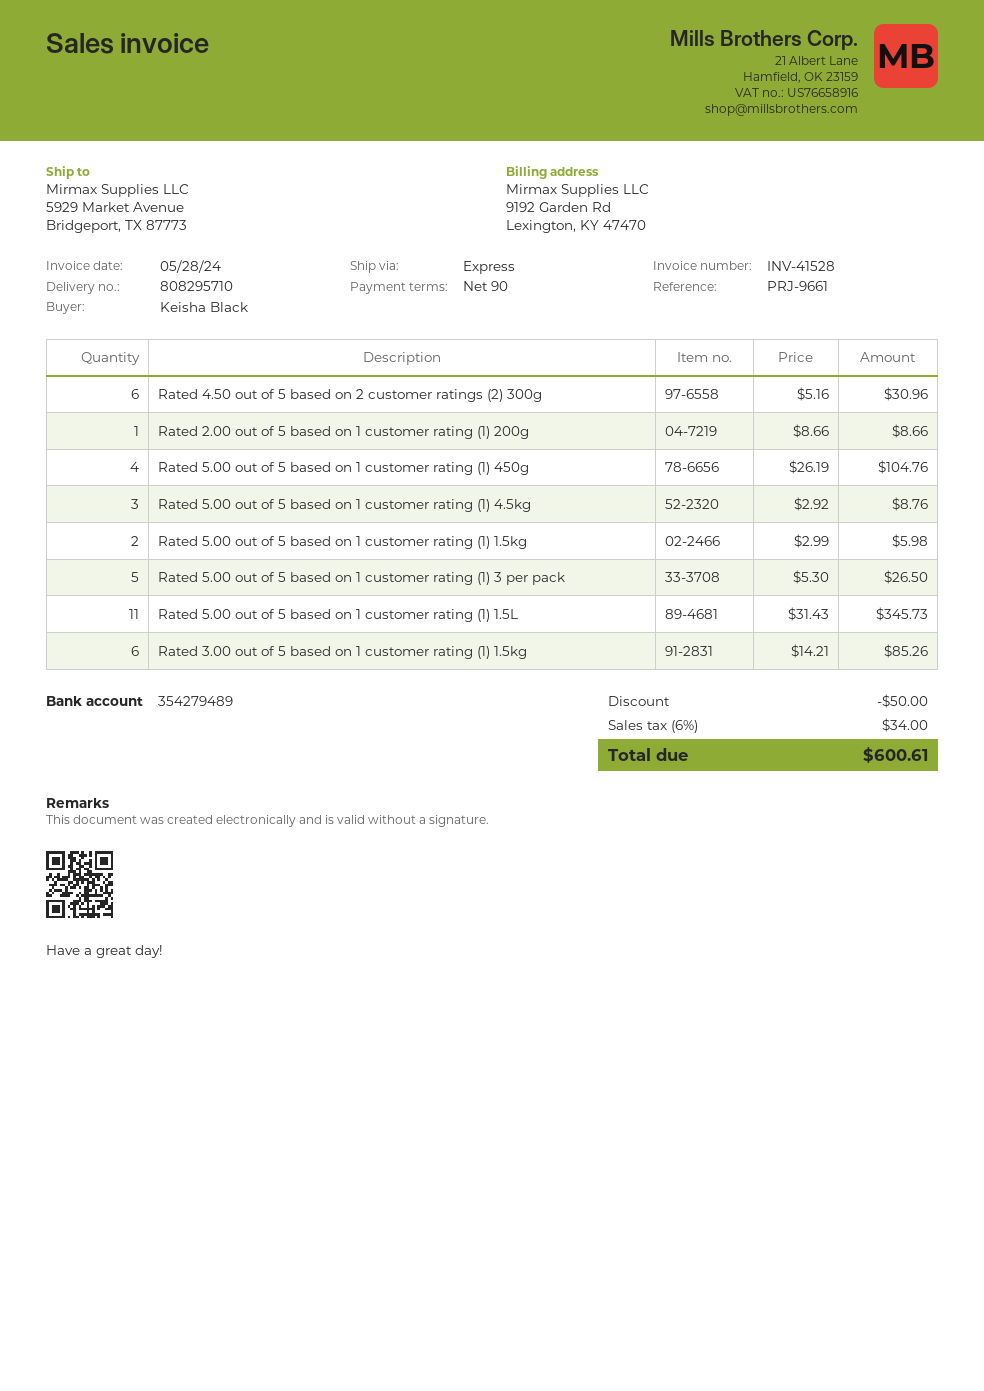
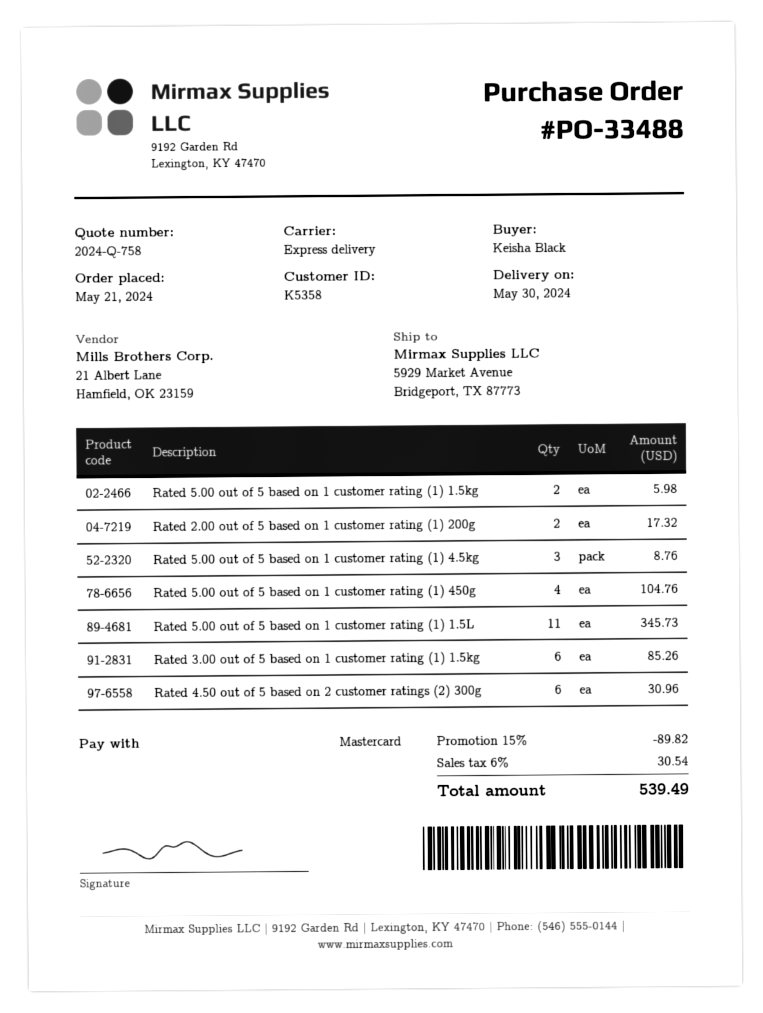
Rated 2.00 out of 5 based on 1 customer rating (1) 200g: 1 for 8.66 -> 2 for 17.32
Rated 5.00 out of 5 based on 1 customer rating (1) 3 per pack: 5 for 26.50 -> none
discount: 50.00 -> 89.82
tax: 6% = 34.00 -> 6% = 30.54
total: 600.61 -> 539.49

